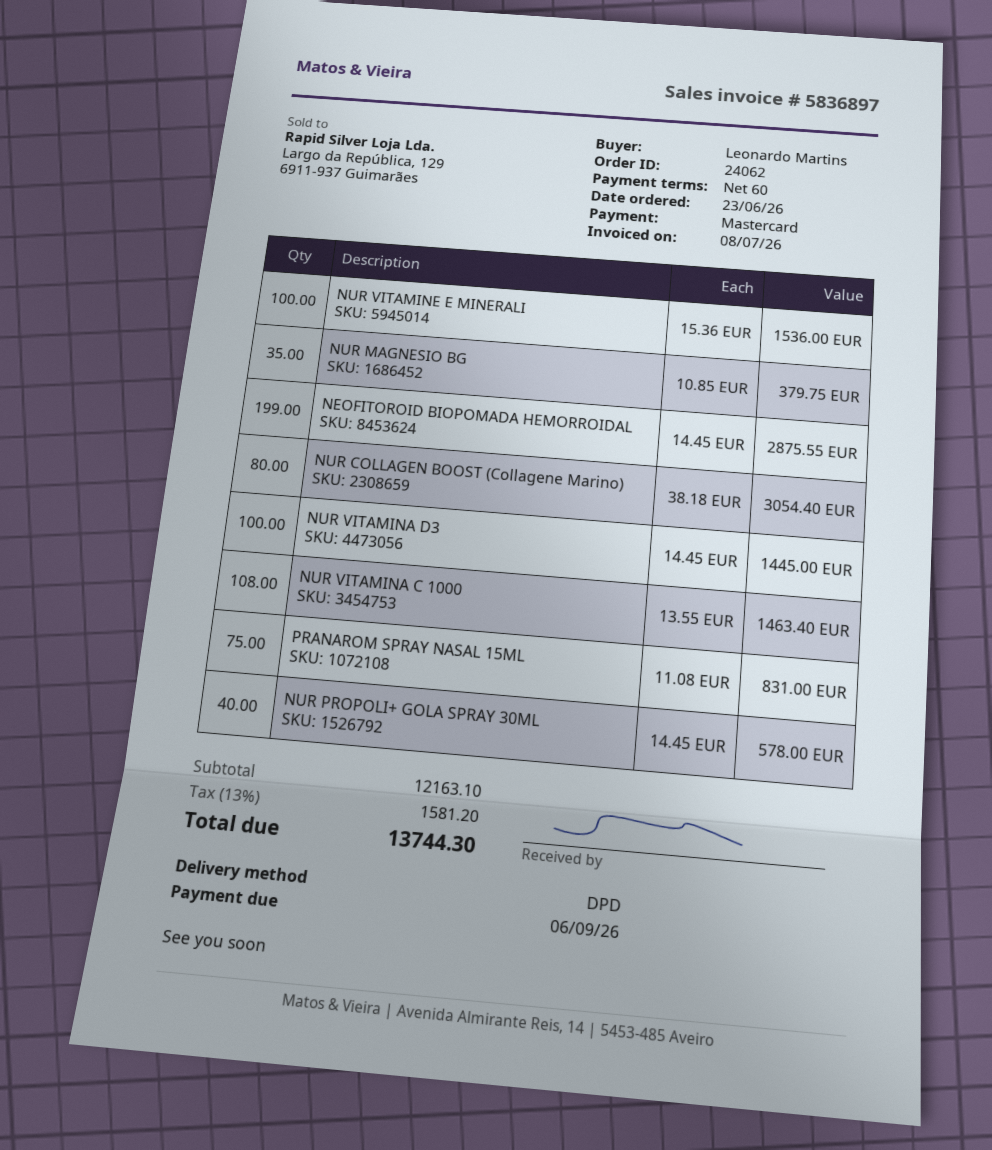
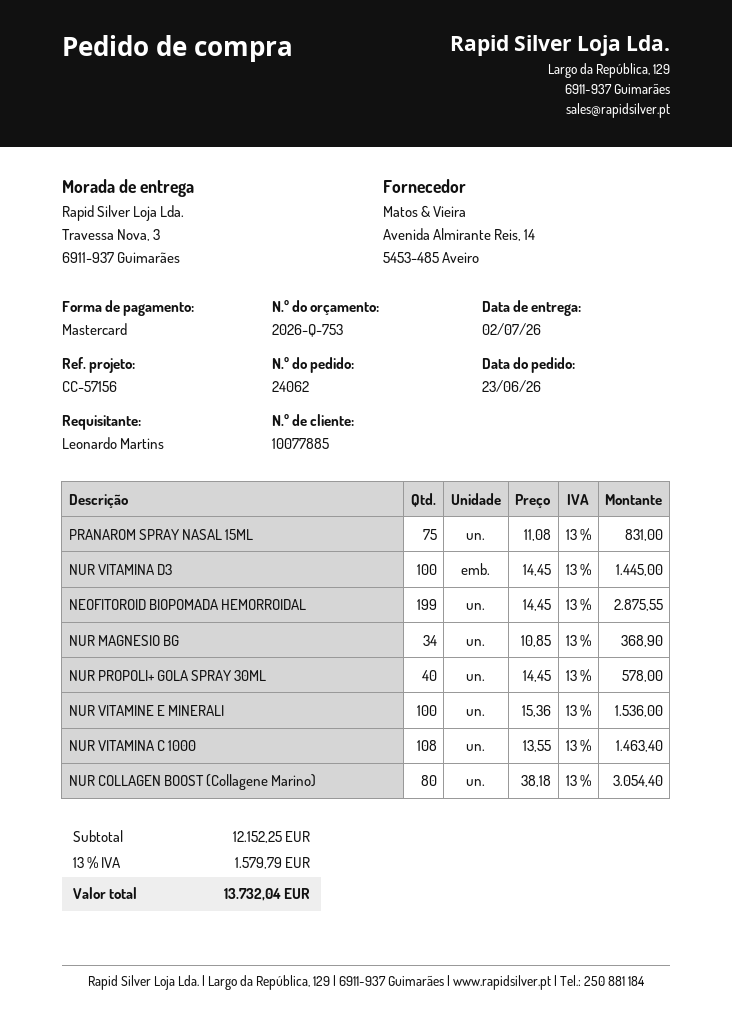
NUR MAGNESIO BG: 35 x 10.85 = 379.75 -> 34 x 10.85 = 368.90
subtotal: 12163.10 -> 12152.25
tax: 13% = 1581.20 -> 13% = 1579.79
total: 13744.30 -> 13732.04

